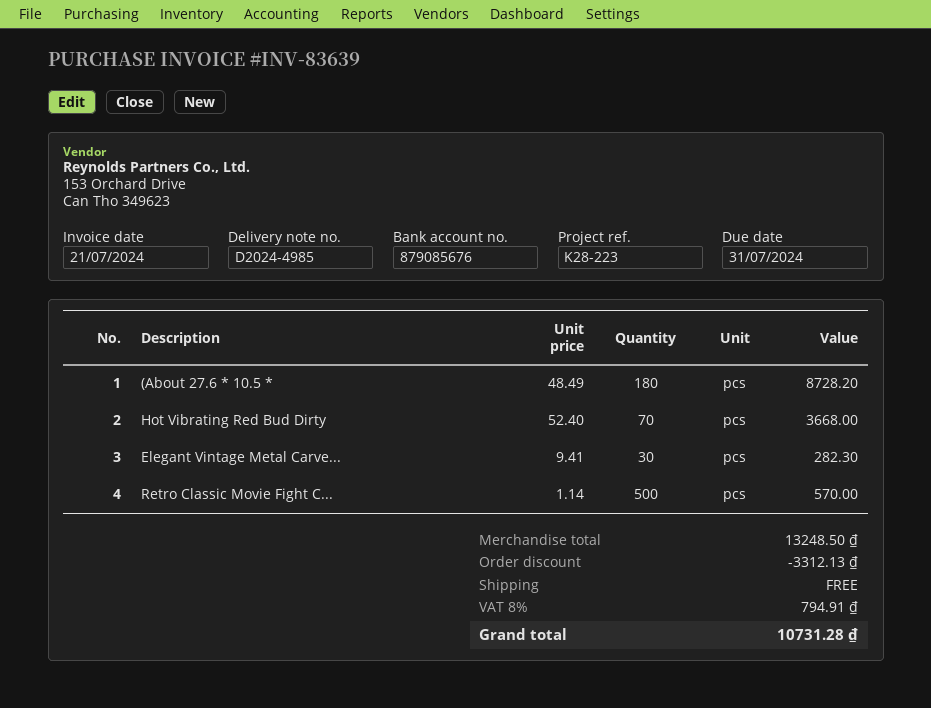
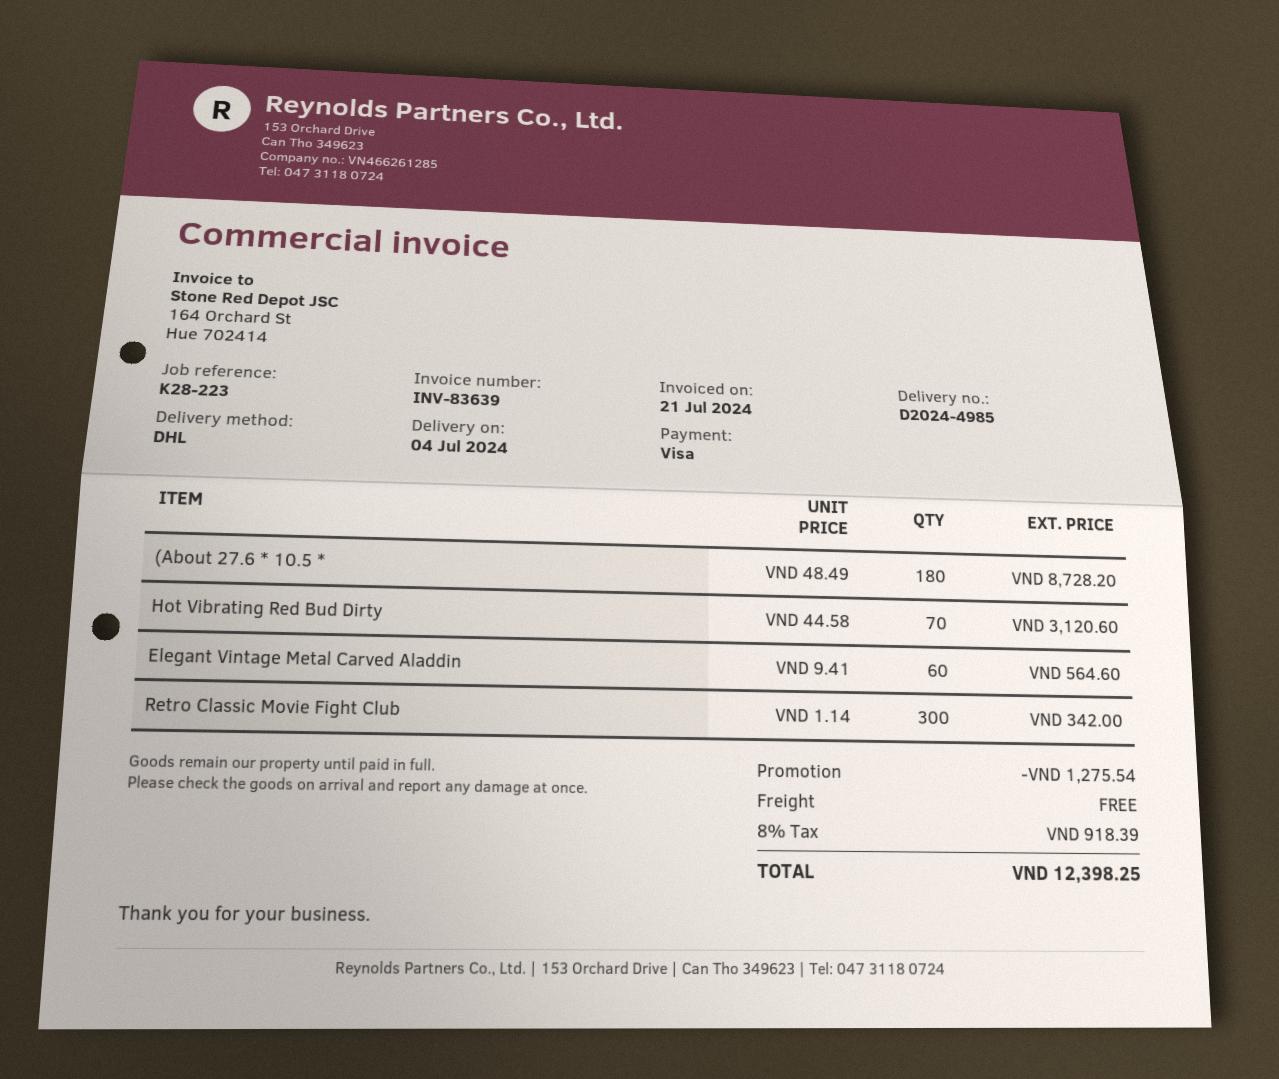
Hot Vibrating Red Bud Dirty: 70 x 52.40 = 3668.00 -> 70 x 44.58 = 3120.60
Elegant Vintage Metal Carve...: 30 x 9.41 = 282.30 -> 60 x 9.41 = 564.60
Retro Classic Movie Fight C...: 500 x 1.14 = 570.00 -> 300 x 1.14 = 342.00
discount: 3312.13 -> 1275.54
tax: 8% = 794.91 -> 8% = 918.39
total: 10731.28 -> 12398.25

